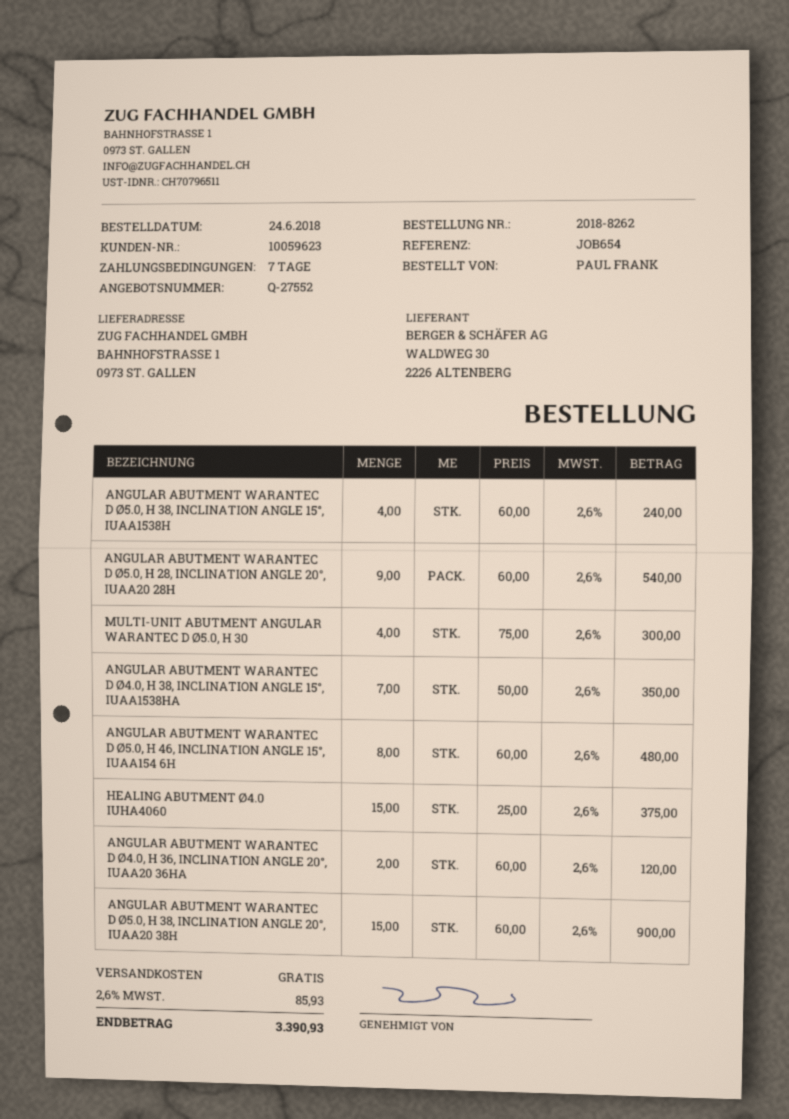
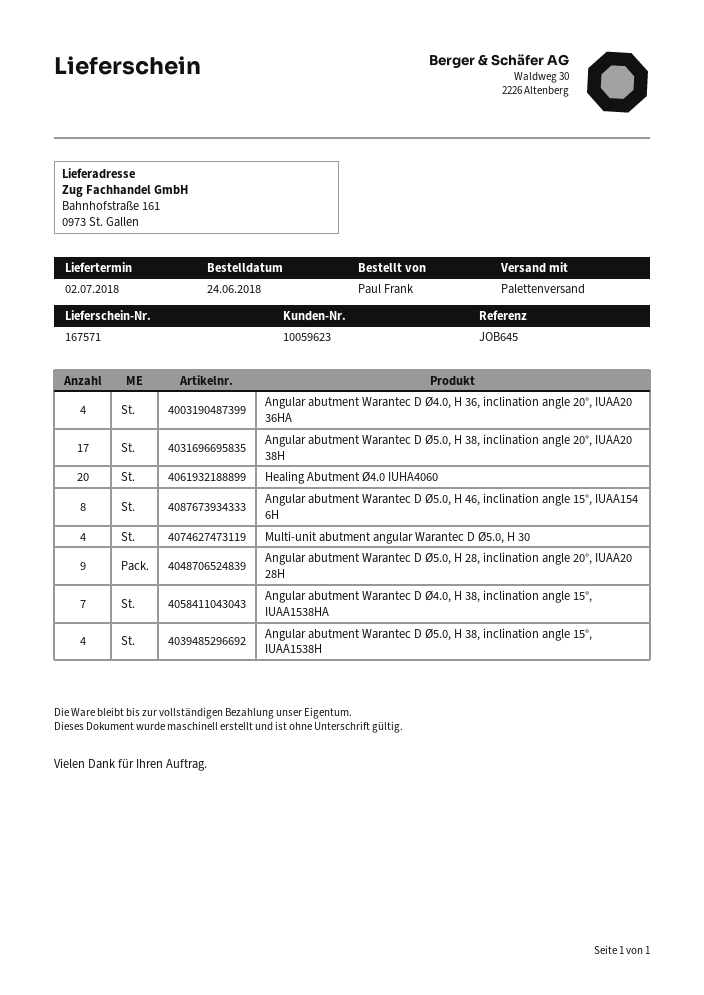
reference: JOB654 -> JOB645
ship to: BAHNHOFSTRASSE 1, 0973 ST. GALLEN -> Bahnhofstraße 161, 0973 St. Gallen
HEALING ABUTMENT Ø4.0 IUHA4060: 15 -> 20
ANGULAR ABUTMENT WARANTEC D Ø4.0, H 36, INCLINATION ANGLE 20°, IUAA20 36HA: 2 -> 4
ANGULAR ABUTMENT WARANTEC D Ø5.0, H 38, INCLINATION ANGLE 20°, IUAA20 38H: 15 -> 17

